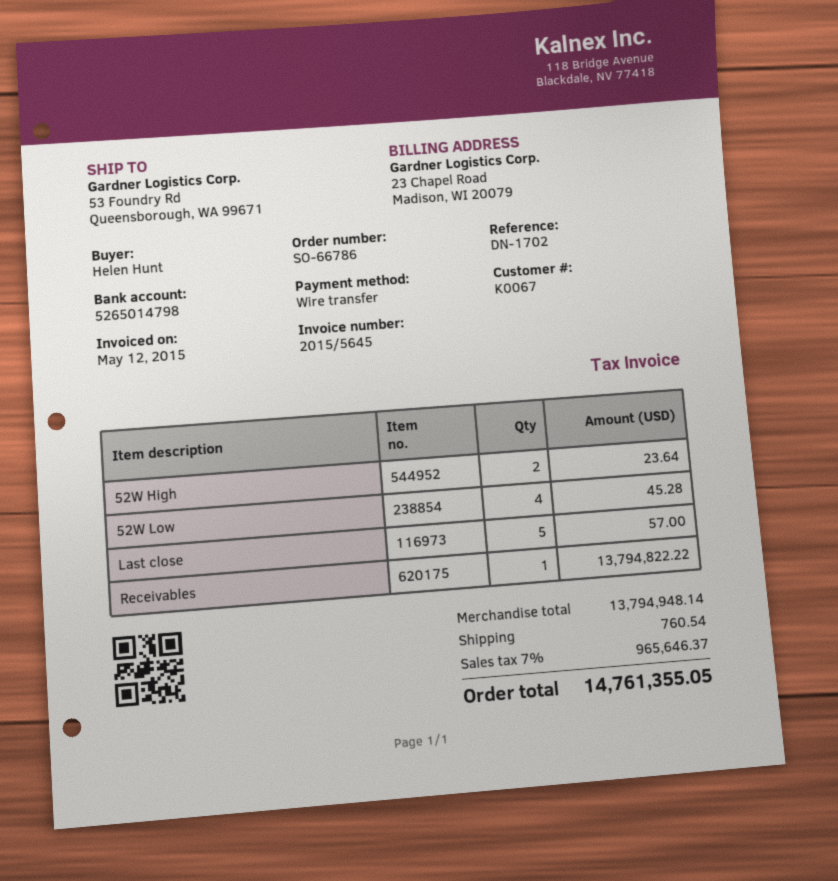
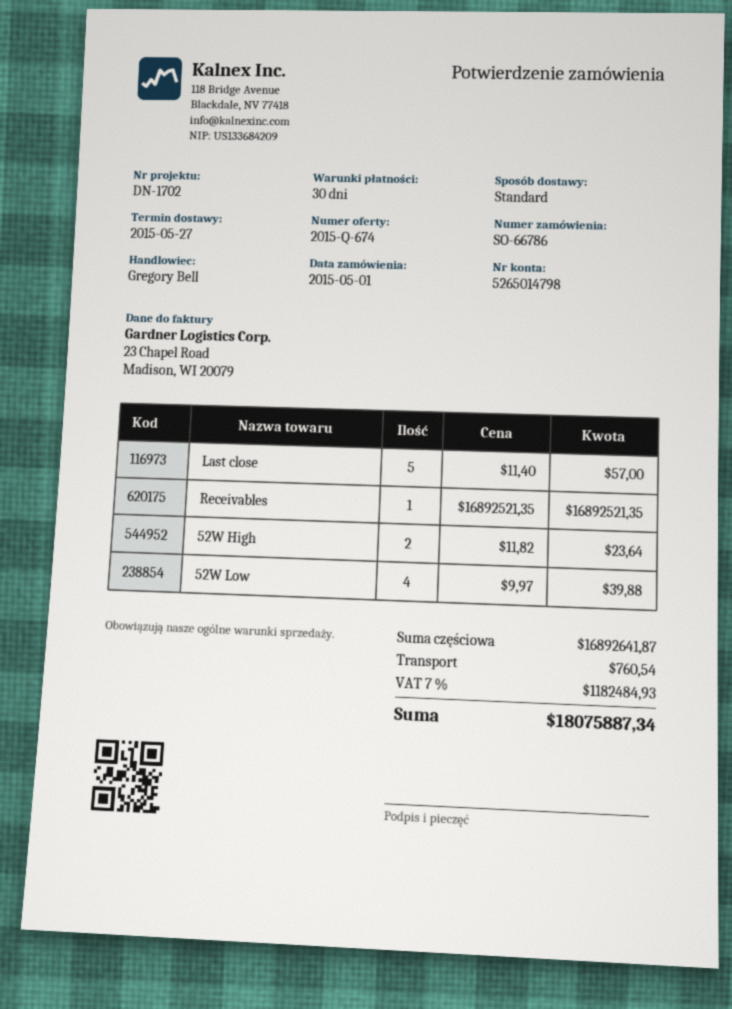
52W Low: 4 for 45.28 -> 4 for 39.88
Receivables: 1 for 13794822.22 -> 1 for 16892521.35
subtotal: 13794948.14 -> 16892641.87
tax: 7% = 965646.37 -> 7% = 1182484.93
total: 14761355.05 -> 18075887.34

